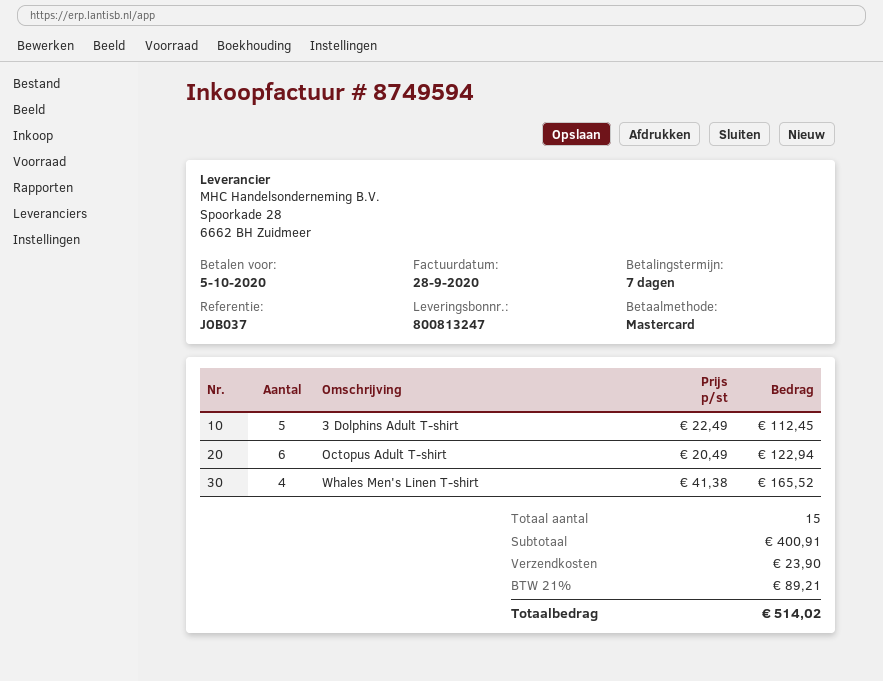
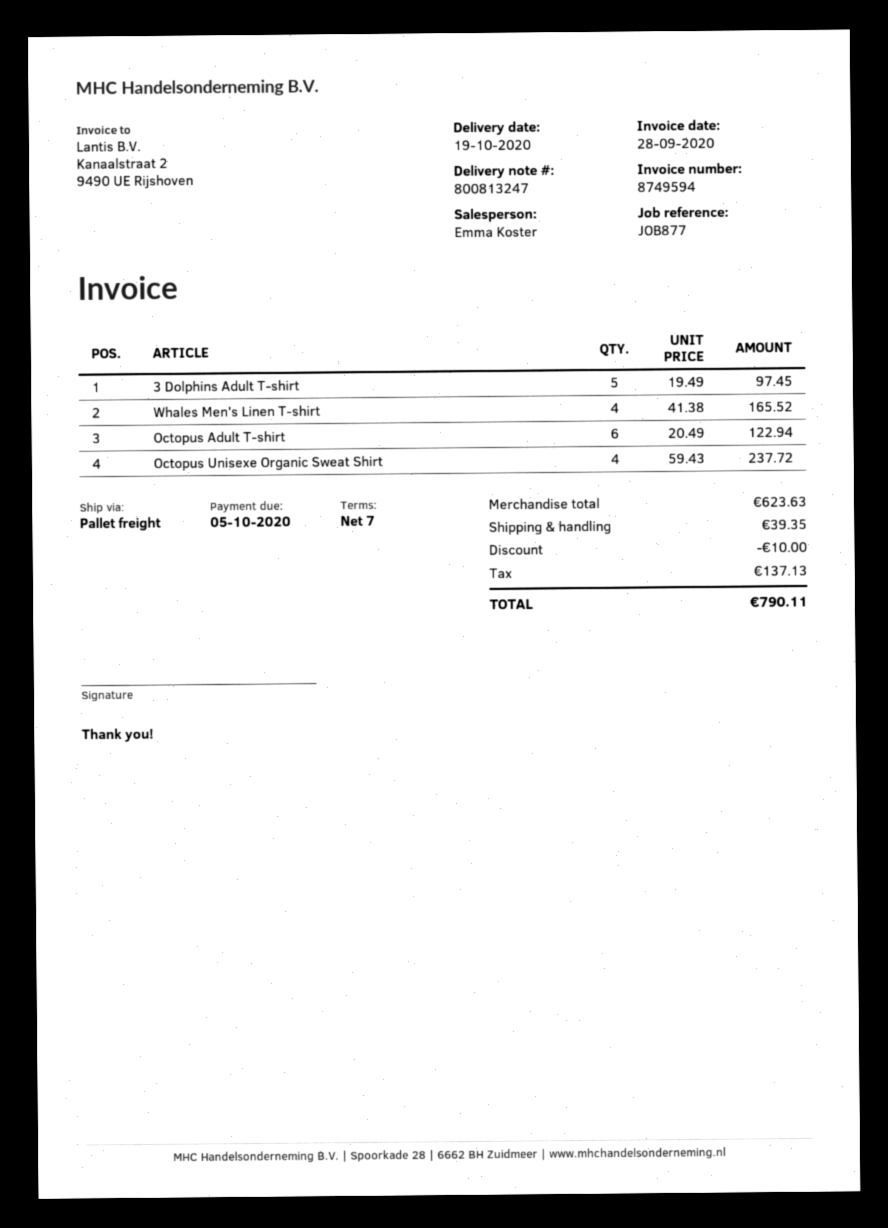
reference: JOB037 -> JOB877
3 Dolphins Adult T-shirt: 5 x 22.49 = 112.45 -> 5 x 19.49 = 97.45
Octopus Unisexe Organic Sweat Shirt: none -> 4 x 59.43 = 237.72
subtotal: 400.91 -> 623.63
discount: none -> 10.00
shipping: 23.90 -> 39.35
tax: 89.21 -> 137.13
total: 514.02 -> 790.11

